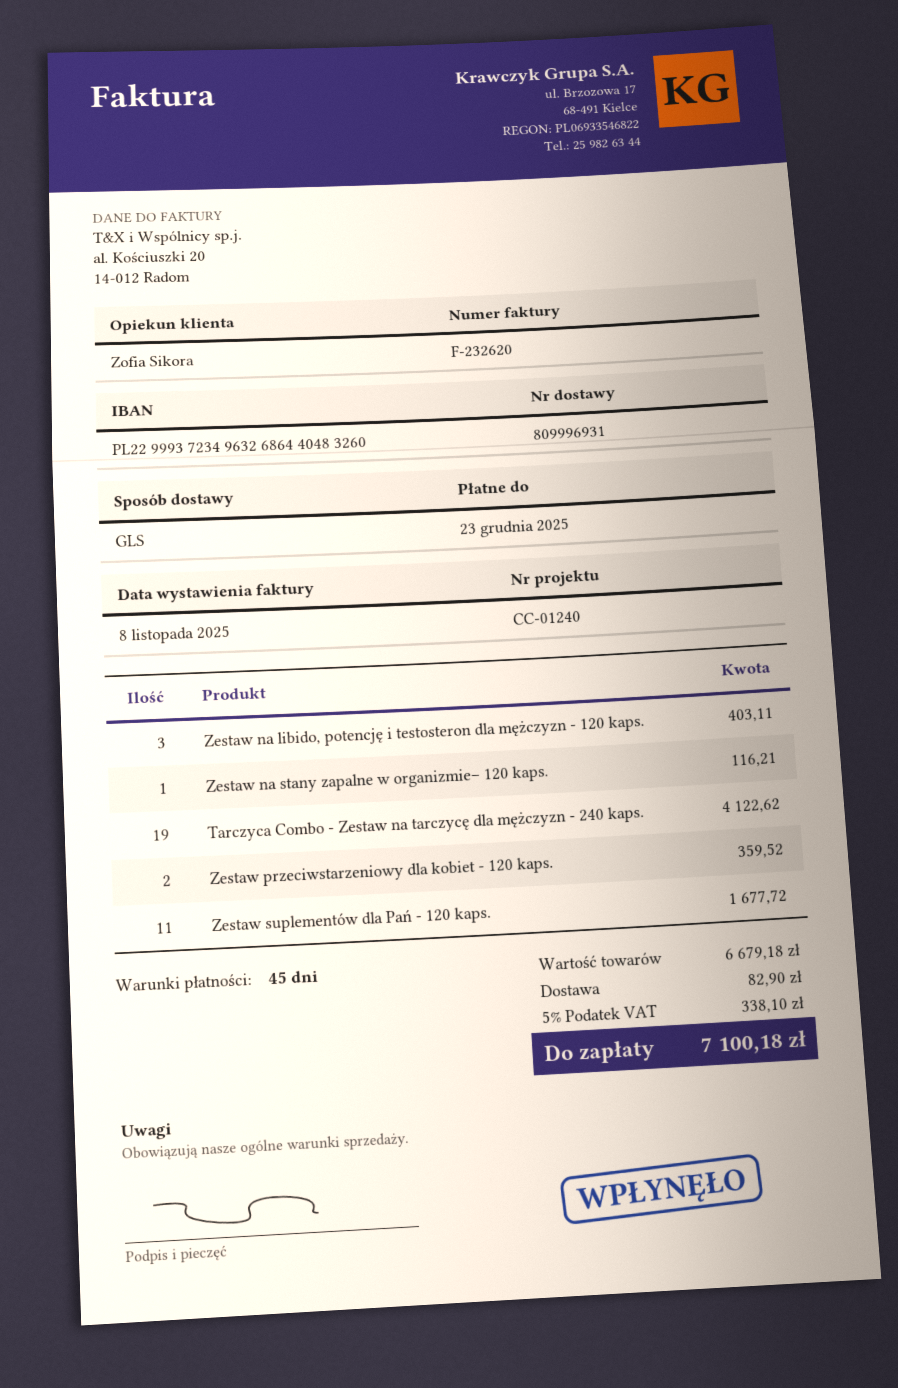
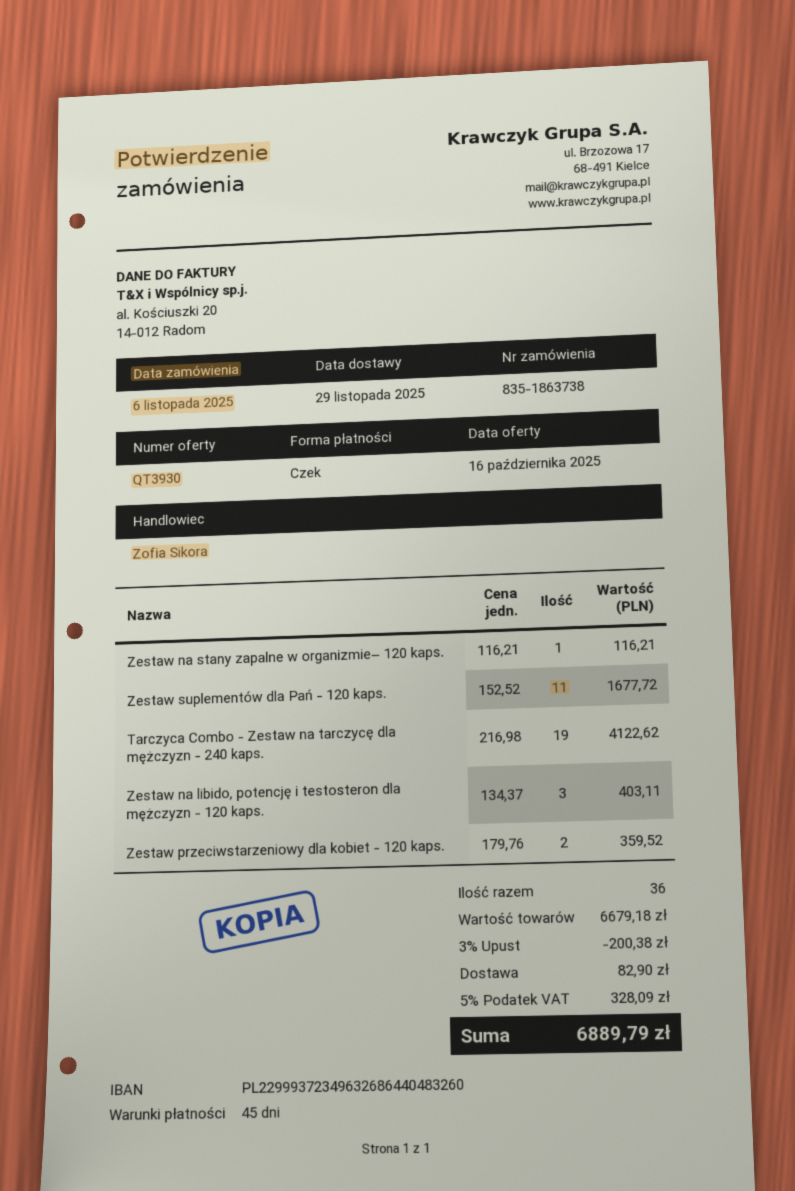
discount: none -> 3% = 200.38
tax: 5% = 338.10 -> 5% = 328.09
total: 7100.18 -> 6889.79

